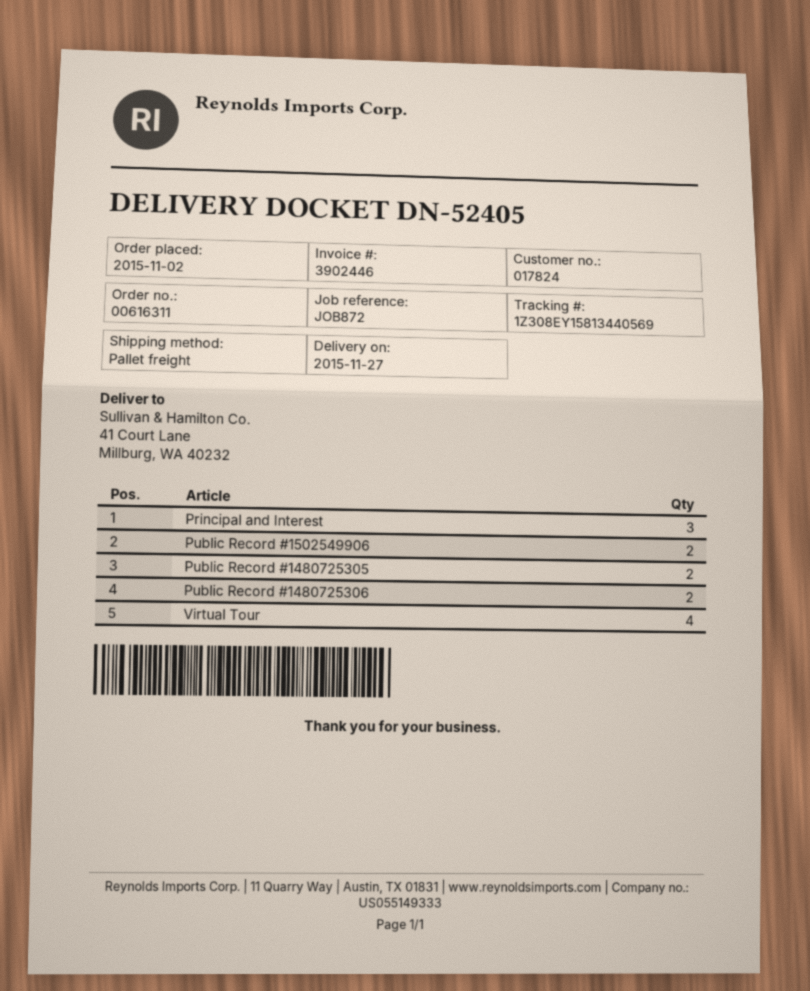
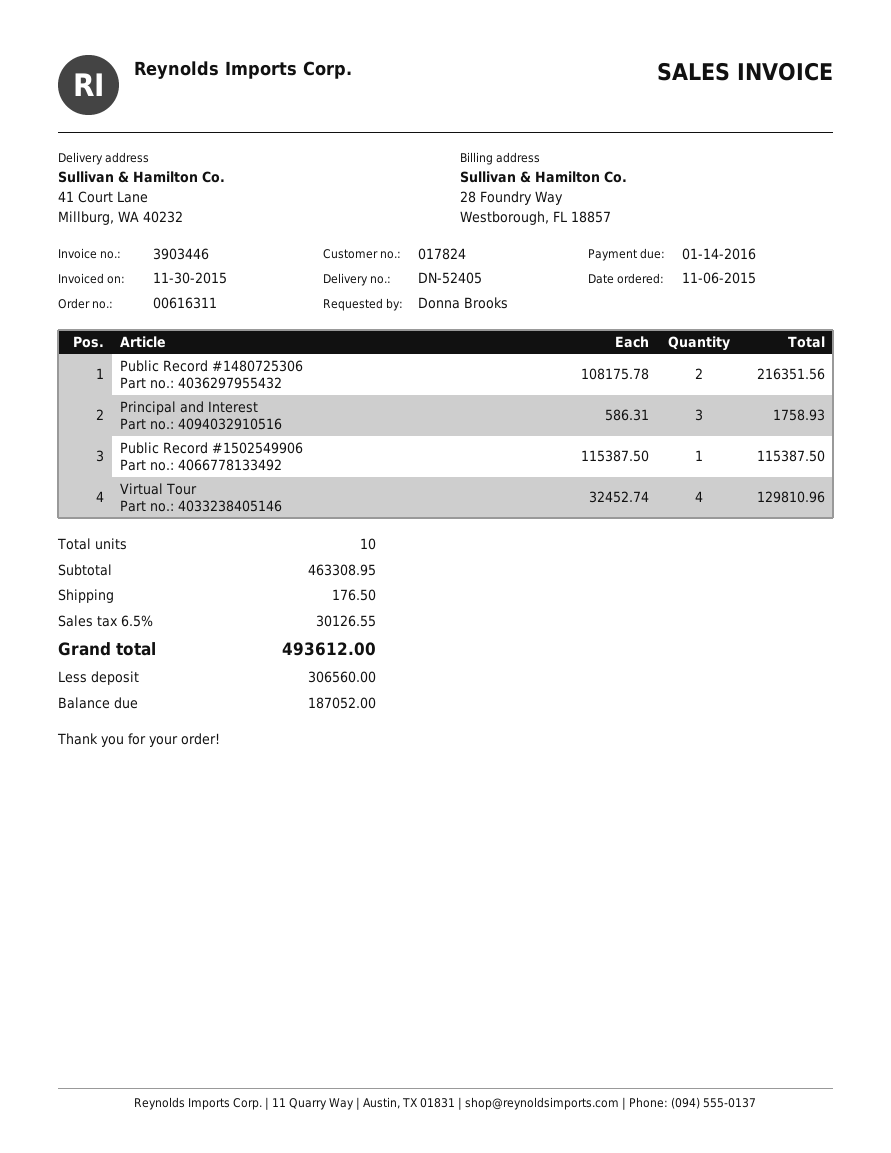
order date: 2015-11-02 -> 2015-11-06
invoice number: 3902446 -> 3903446
Public Record #1502549906: 2 -> 1
Public Record #1480725305: 2 -> none

